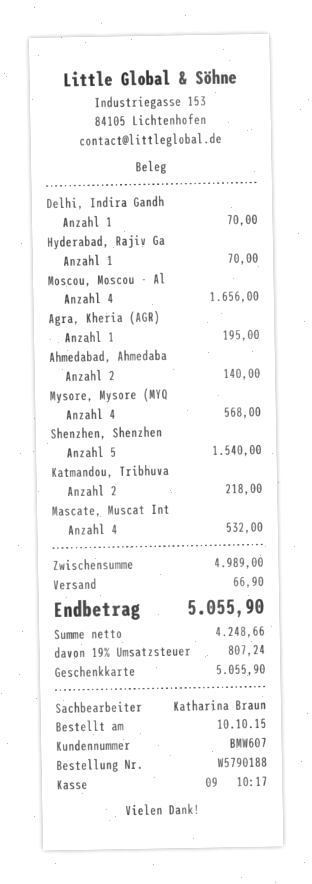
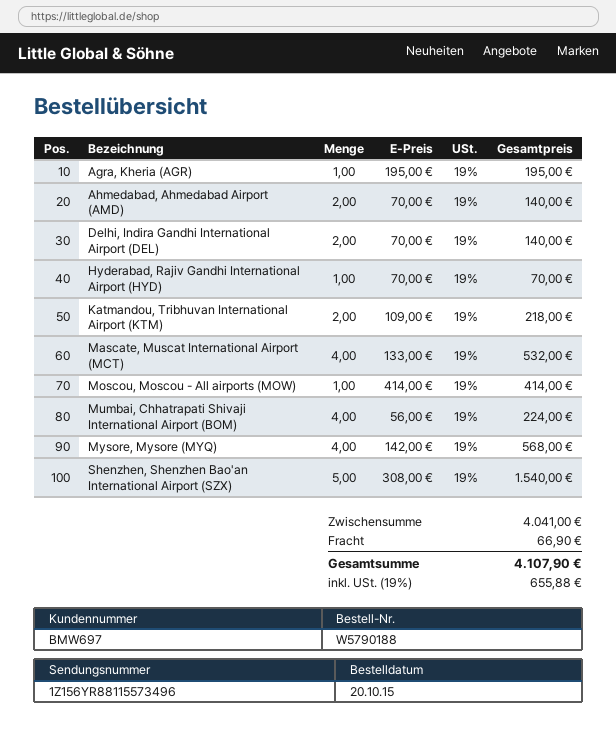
order date: 2015-10-10 -> 2015-10-20
customer number: BMW607 -> BMW697
Delhi, Indira Gandh: 1 for 70.00 -> 2 for 140.00
Moscou, Moscou - Al: 4 for 1656.00 -> 1 for 414.00
Mumbai, Chhatrapati Shivaji International Airport (BOM): none -> 4 for 224.00
subtotal: 4989.00 -> 4041.00
tax: 19% = 807.24 -> 19% = 655.88
total: 5055.90 -> 4107.90

